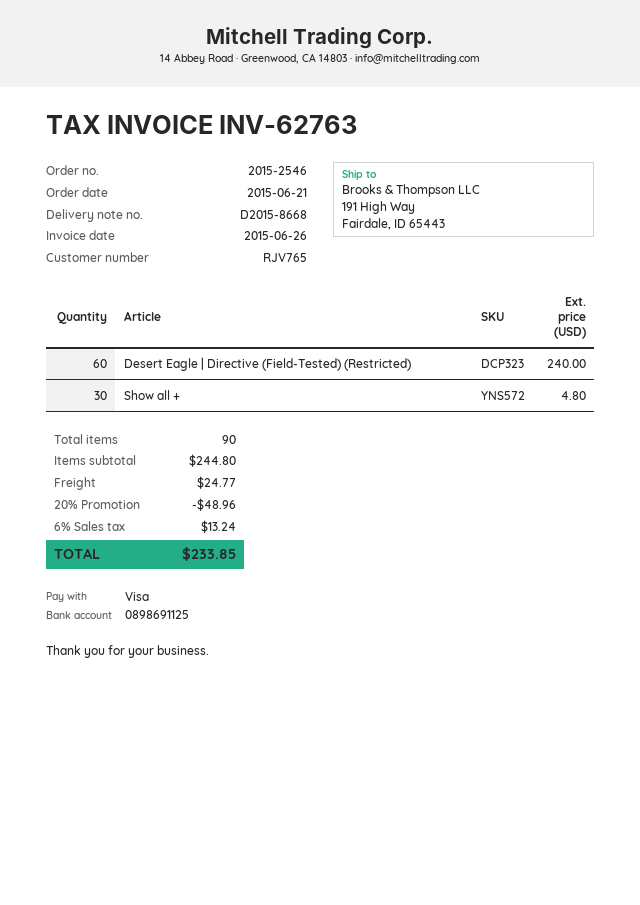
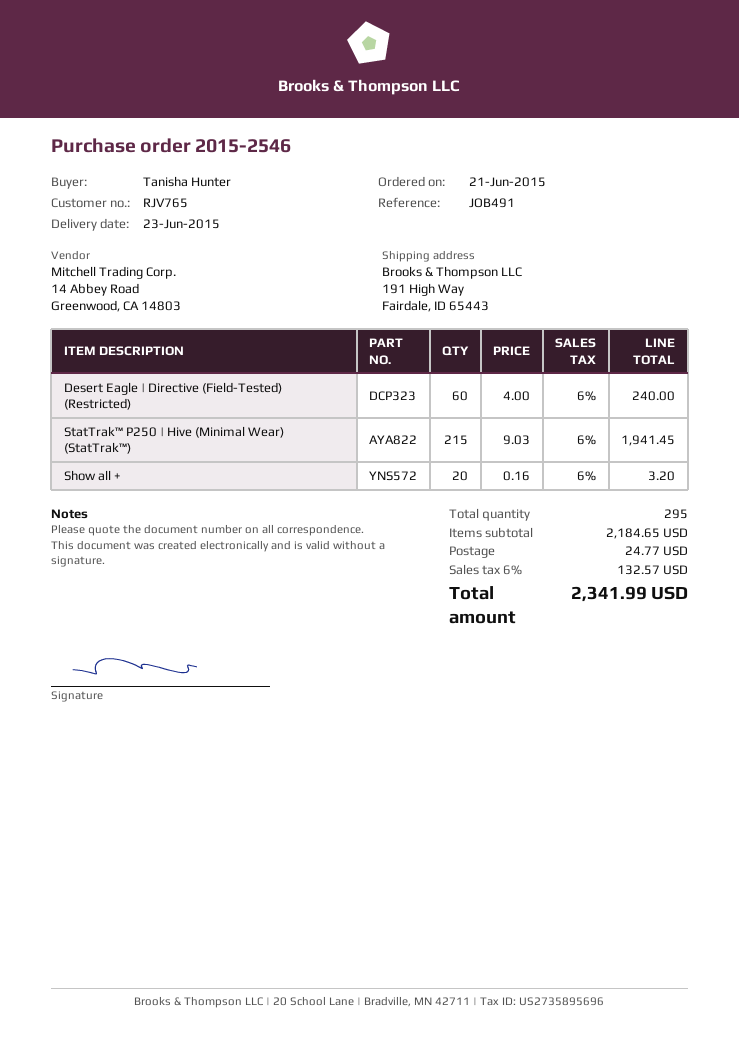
Show all +: 30 for 4.80 -> 20 for 3.20
StatTrak™ P250 | Hive (Minimal Wear) (StatTrak™): none -> 215 for 1941.45
total quantity: 90 -> 295
subtotal: 244.80 -> 2184.65
discount: 20% = 48.96 -> none
tax: 6% = 13.24 -> 6% = 132.57
total: 233.85 -> 2341.99

